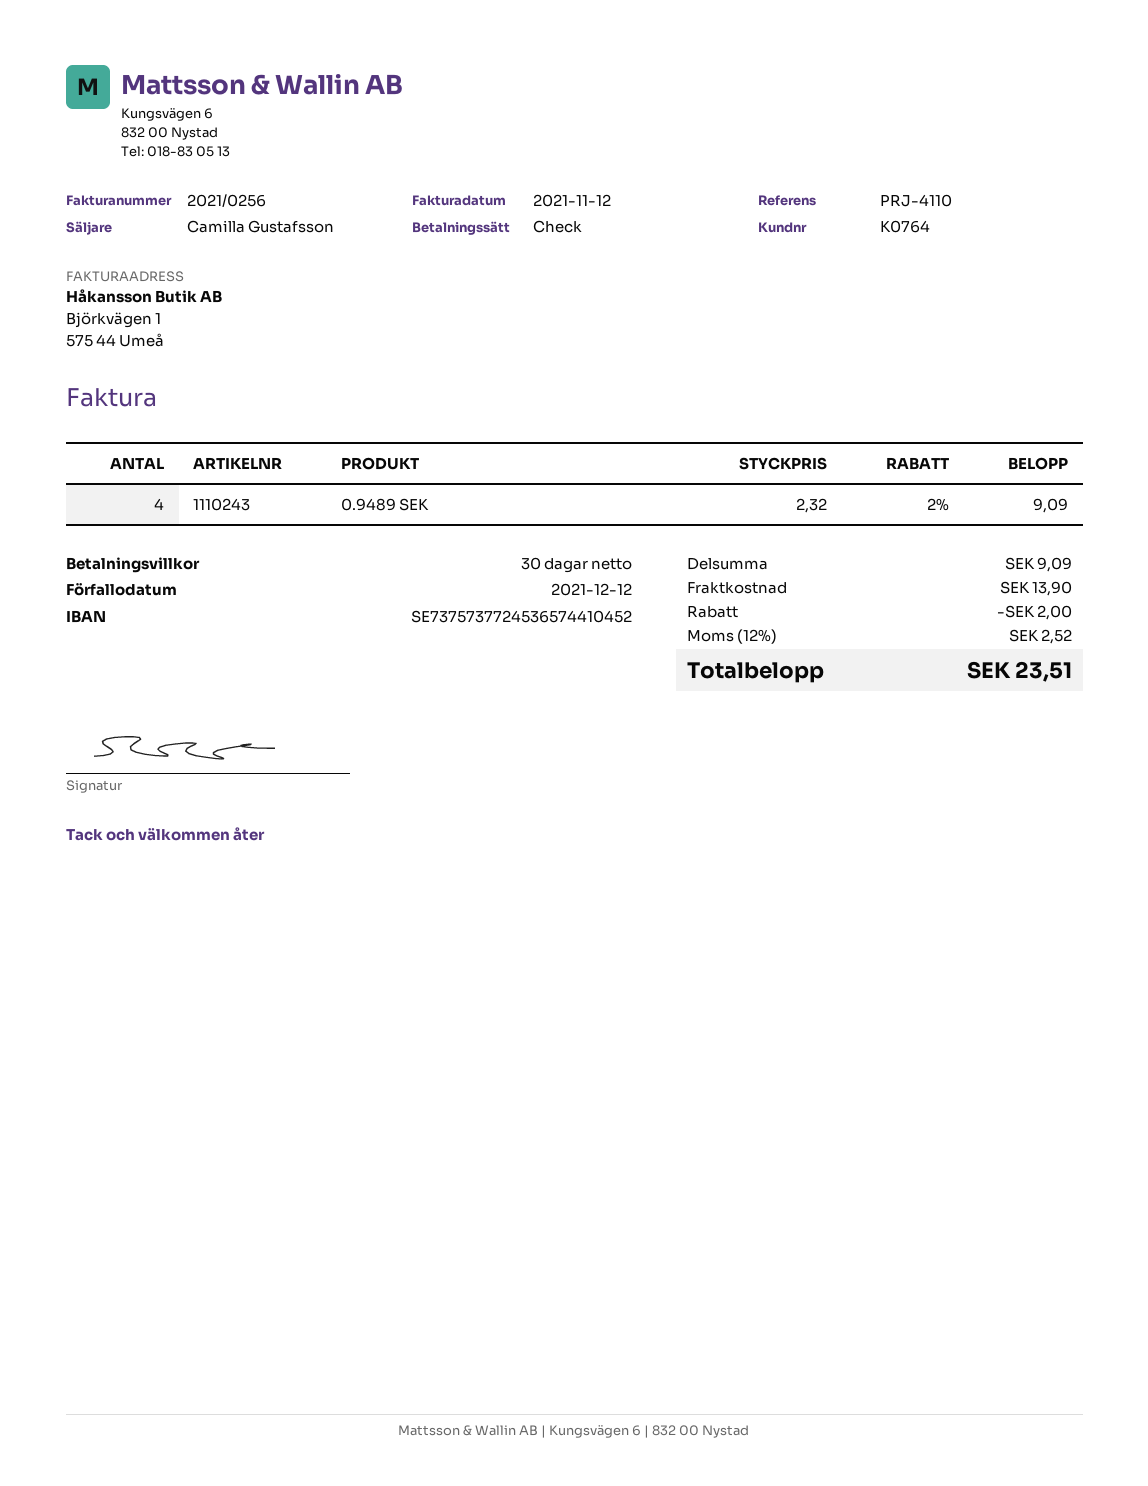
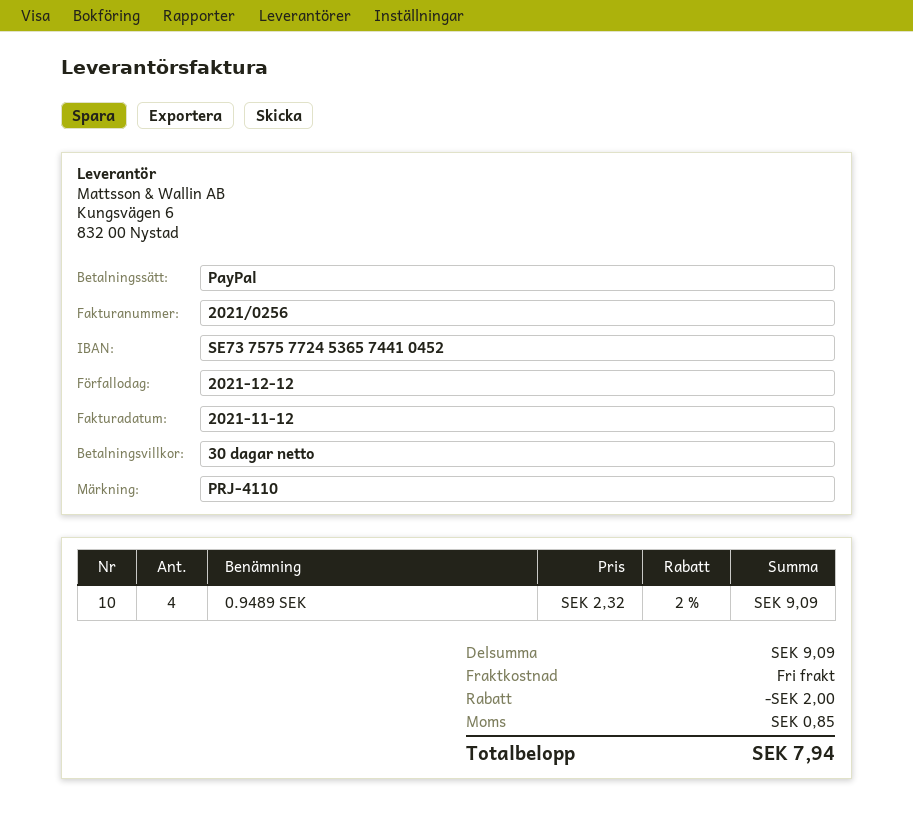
payment method: cheque -> PayPal
bank account: SE7375737724536574410452 -> SE7375757724536574410452
shipping: 13.90 -> 0.00
tax: 2.52 -> 0.85
total: 23.51 -> 7.94

